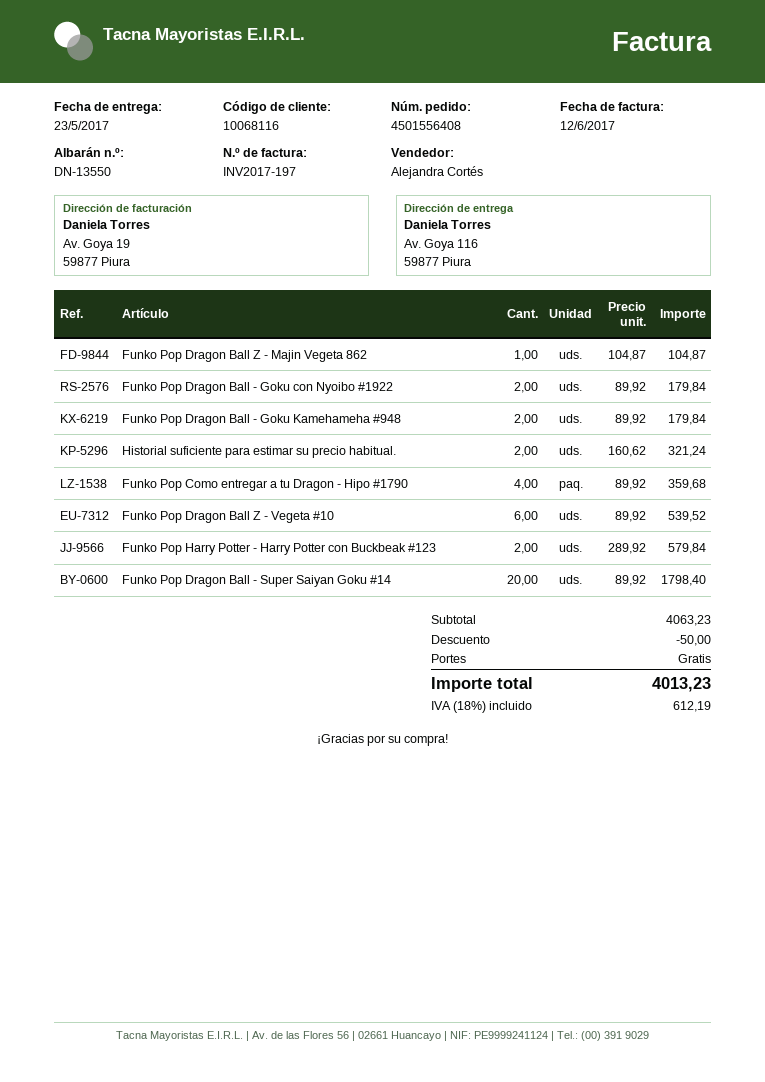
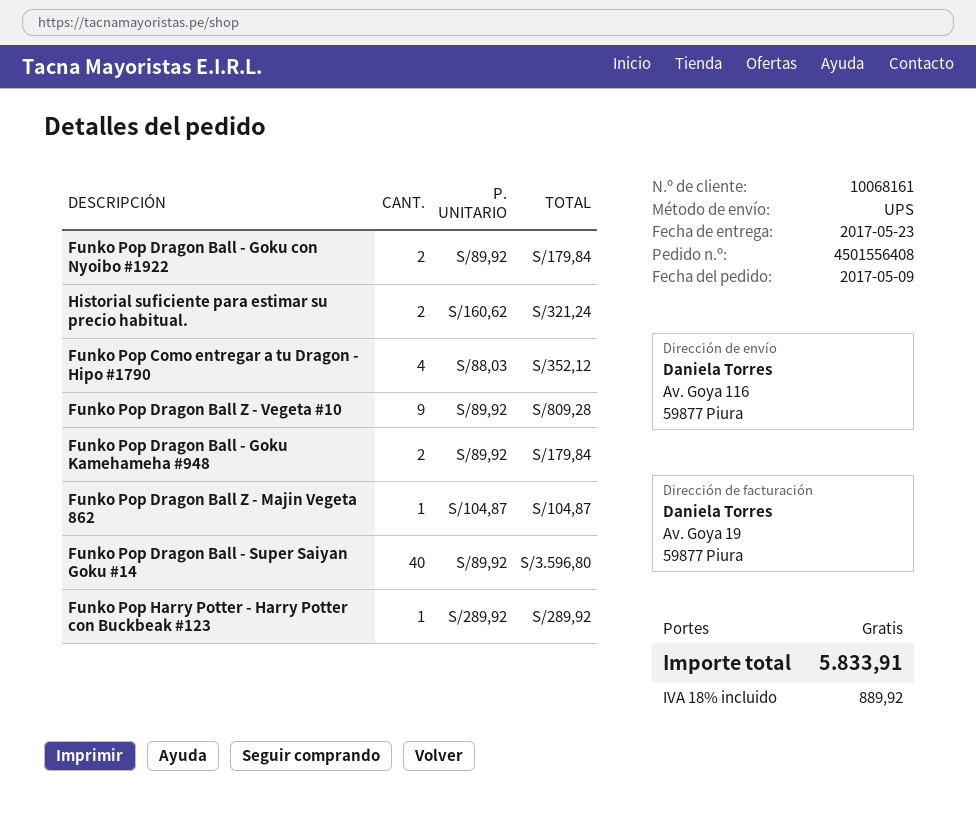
customer number: 10068116 -> 10068161
Funko Pop Como entregar a tu Dragon - Hipo #1790: 4 x 89.92 = 359.68 -> 4 x 88.03 = 352.12
Funko Pop Dragon Ball Z - Vegeta #10: 6 x 89.92 = 539.52 -> 9 x 89.92 = 809.28
Funko Pop Harry Potter - Harry Potter con Buckbeak #123: 2 x 289.92 = 579.84 -> 1 x 289.92 = 289.92
Funko Pop Dragon Ball - Super Saiyan Goku #14: 20 x 89.92 = 1798.40 -> 40 x 89.92 = 3596.80
discount: 50.00 -> none
tax: 18% = 612.19 -> 18% = 889.92
total: 4013.23 -> 5833.91

